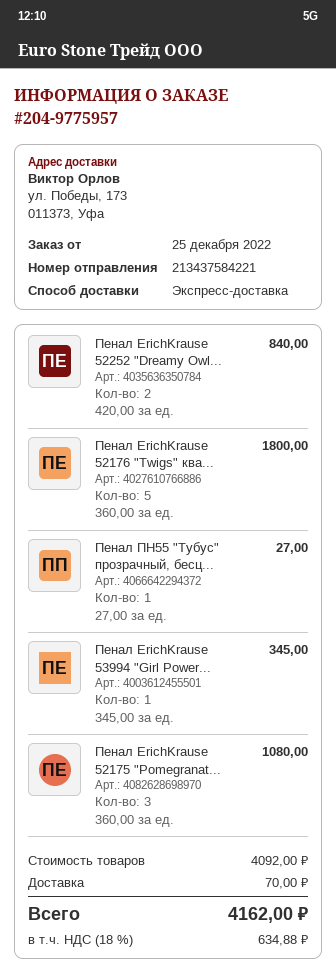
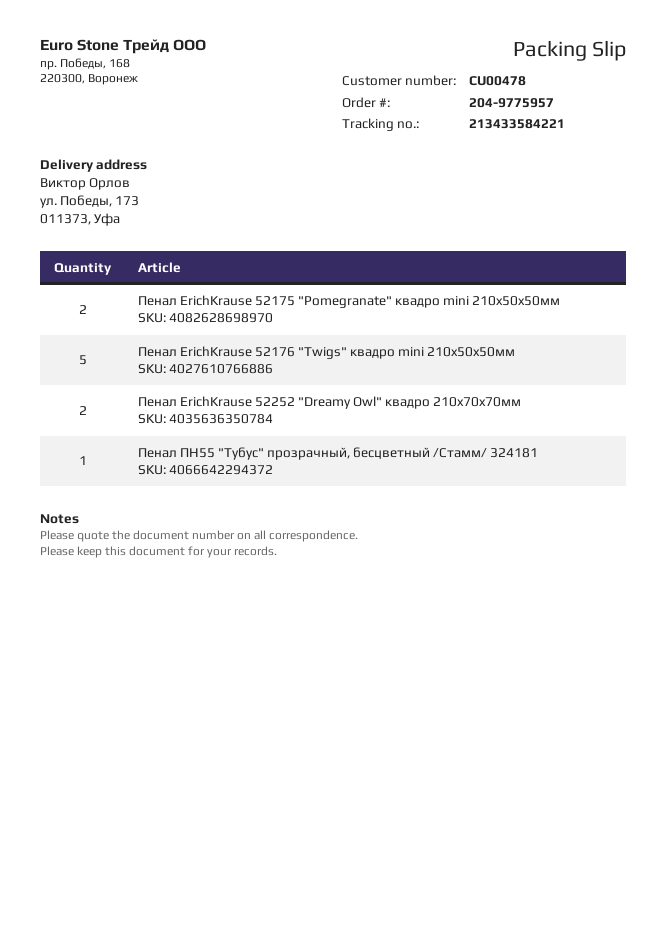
tracking number: 213437584221 -> 213433584221
Пенал ErichKrause 53994 "Girl Power...: 1 -> none
Пенал ErichKrause 52175 "Pomegranat...: 3 -> 2

